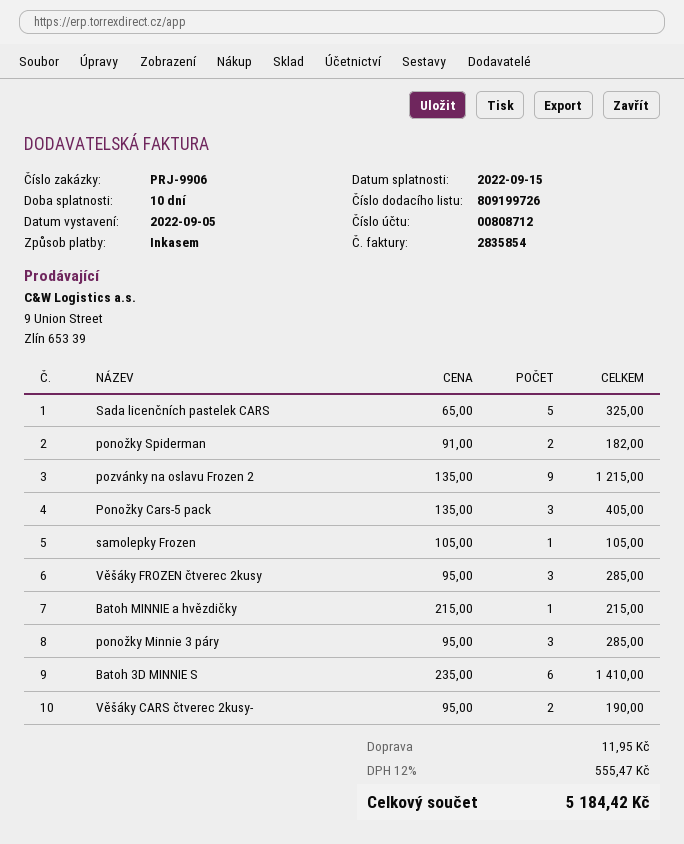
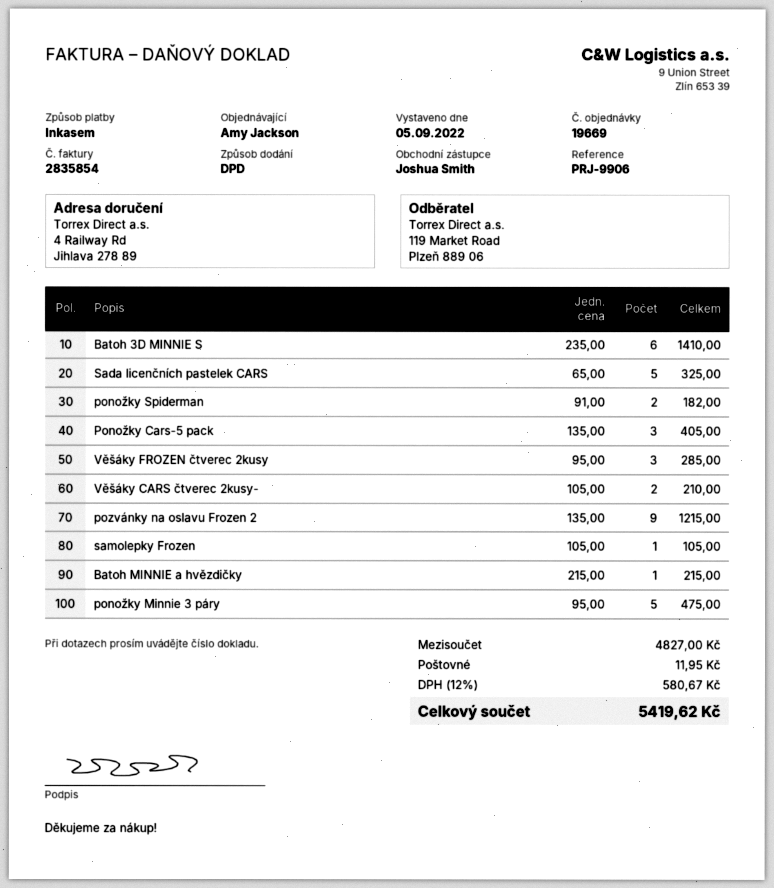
ponožky Minnie 3 páry: 3 x 95.00 = 285.00 -> 5 x 95.00 = 475.00
Věšáky CARS čtverec 2kusy-: 2 x 95.00 = 190.00 -> 2 x 105.00 = 210.00
tax: 12% = 555.47 -> 12% = 580.67
total: 5184.42 -> 5419.62

